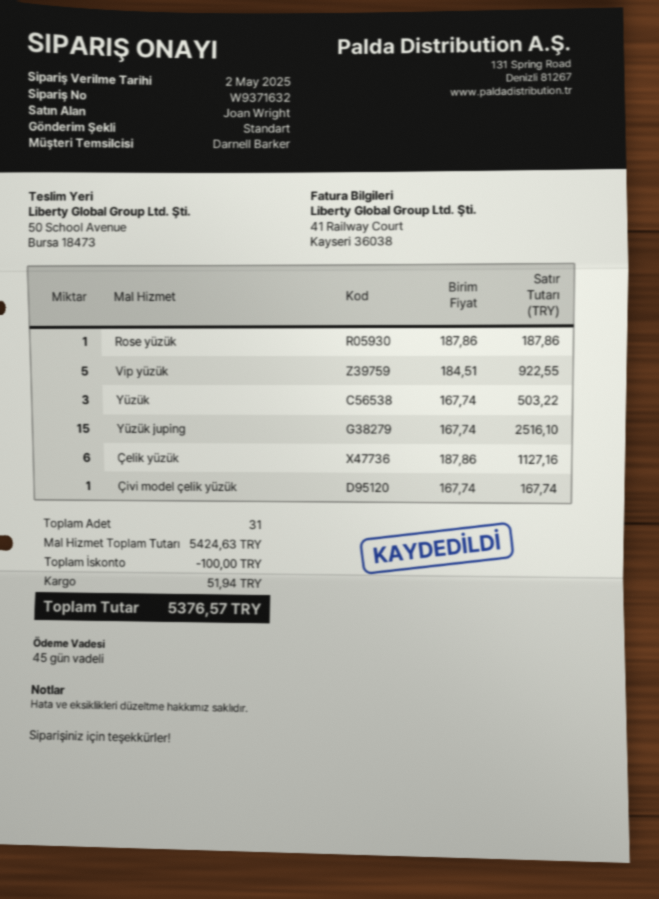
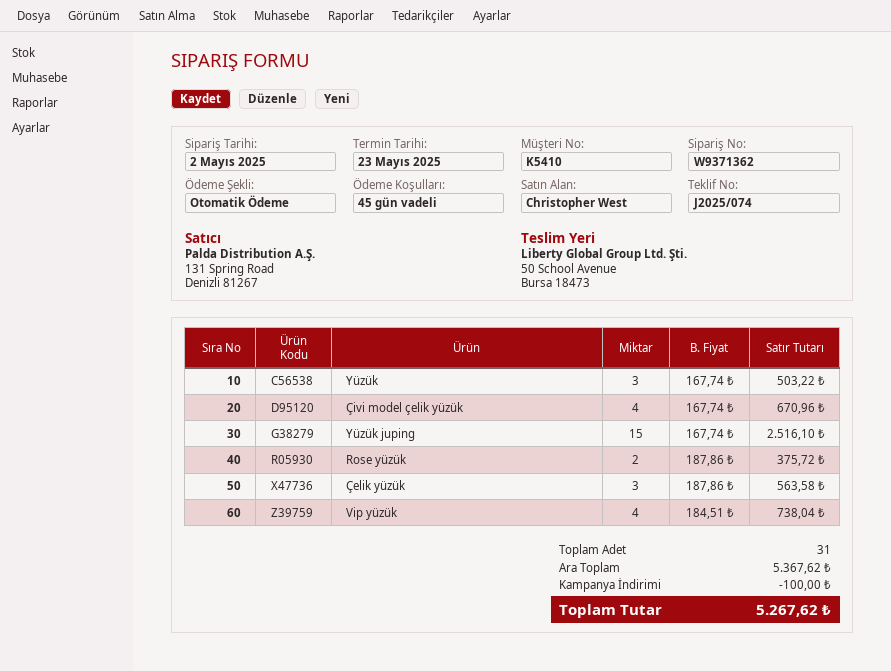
order number: W9371632 -> W9371362
ordered by: Joan Wright -> Christopher West
Rose yüzük: 1 x 187.86 = 187.86 -> 2 x 187.86 = 375.72
Vip yüzük: 5 x 184.51 = 922.55 -> 4 x 184.51 = 738.04
Çelik yüzük: 6 x 187.86 = 1127.16 -> 3 x 187.86 = 563.58
Çivi model çelik yüzük: 1 x 167.74 = 167.74 -> 4 x 167.74 = 670.96
subtotal: 5424.63 -> 5367.62
shipping: 51.94 -> none
total: 5376.57 -> 5267.62

